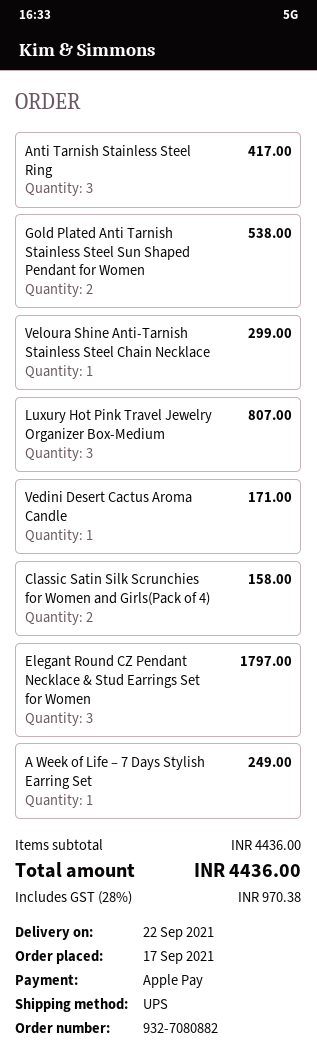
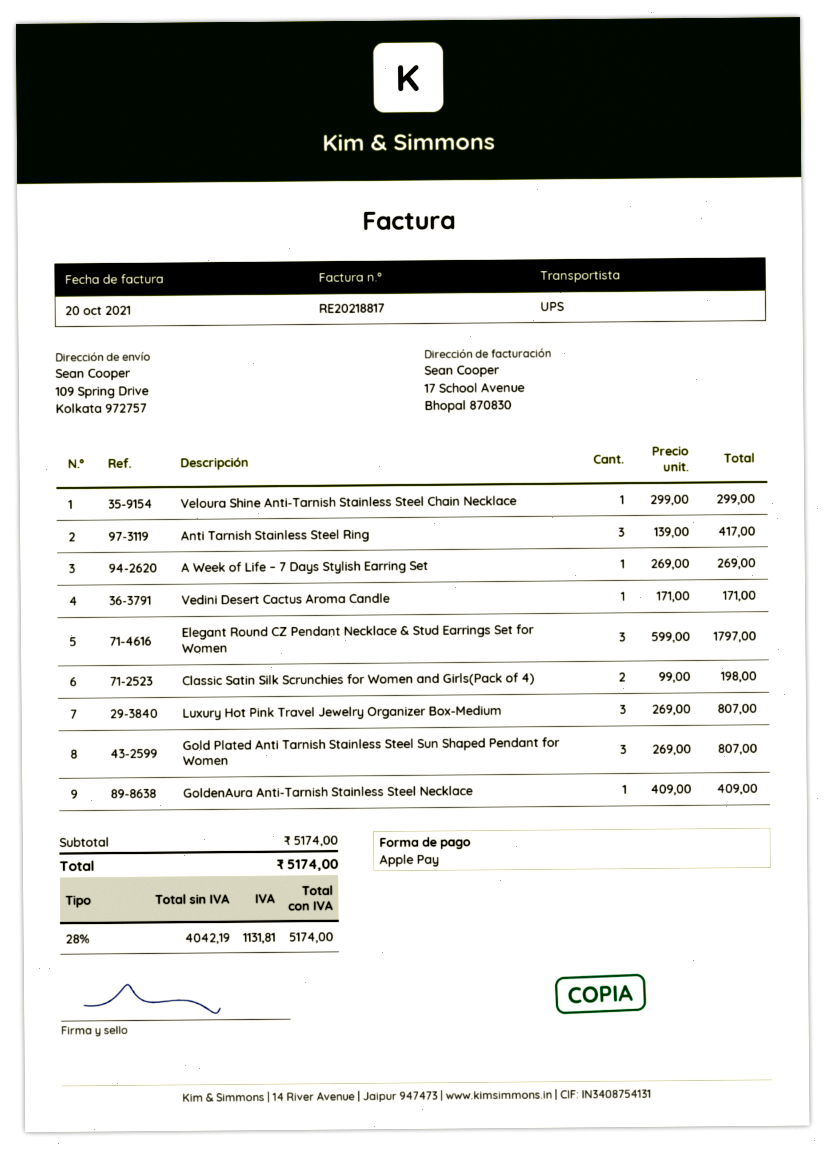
Gold Plated Anti Tarnish Stainless Steel Sun Shaped Pendant for Women: 2 for 538.00 -> 3 for 807.00
Classic Satin Silk Scrunchies for Women and Girls(Pack of 4): 2 for 158.00 -> 2 for 198.00
A Week of Life – 7 Days Stylish Earring Set: 1 for 249.00 -> 1 for 269.00
GoldenAura Anti-Tarnish Stainless Steel Necklace: none -> 1 for 409.00
subtotal: 4436.00 -> 5174.00
tax: 28% = 970.38 -> 28% = 1131.81
total: 4436.00 -> 5174.00

